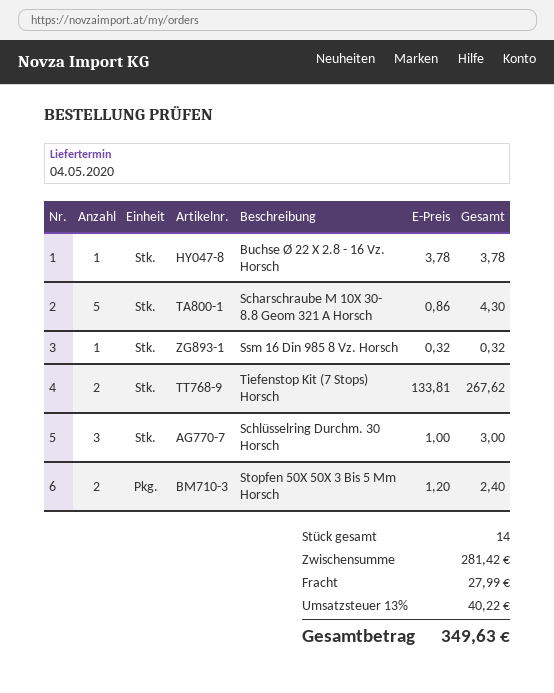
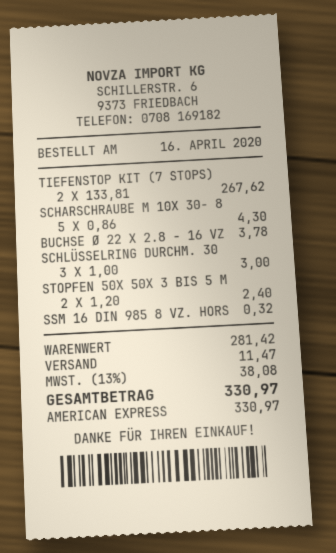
shipping: 27.99 -> 11.47
tax: 13% = 40.22 -> 13% = 38.08
total: 349.63 -> 330.97

